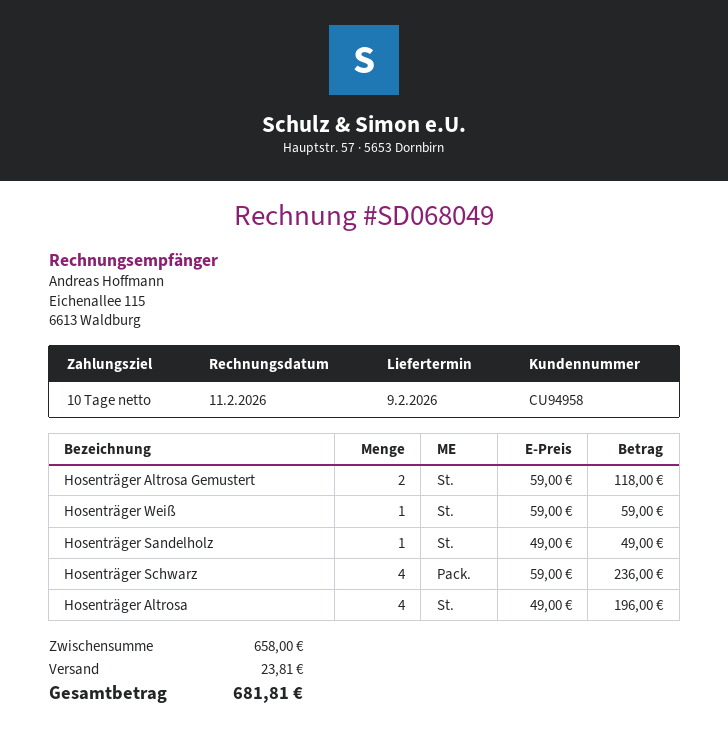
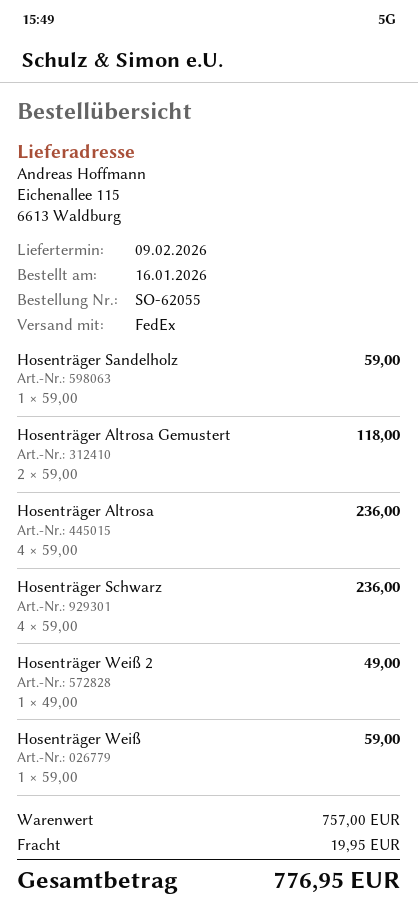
Hosenträger Sandelholz: 1 x 49.00 = 49.00 -> 1 x 59.00 = 59.00
Hosenträger Altrosa: 4 x 49.00 = 196.00 -> 4 x 59.00 = 236.00
Hosenträger Weiß 2: none -> 1 x 49.00 = 49.00
subtotal: 658.00 -> 757.00
shipping: 23.81 -> 19.95
total: 681.81 -> 776.95

